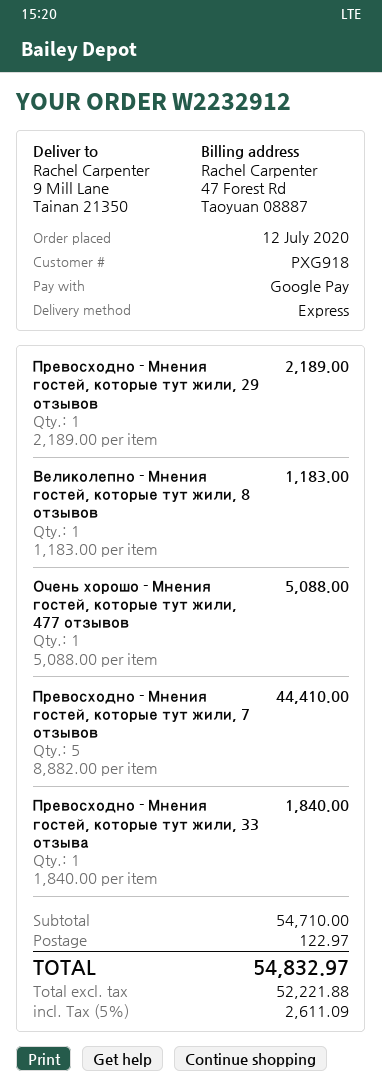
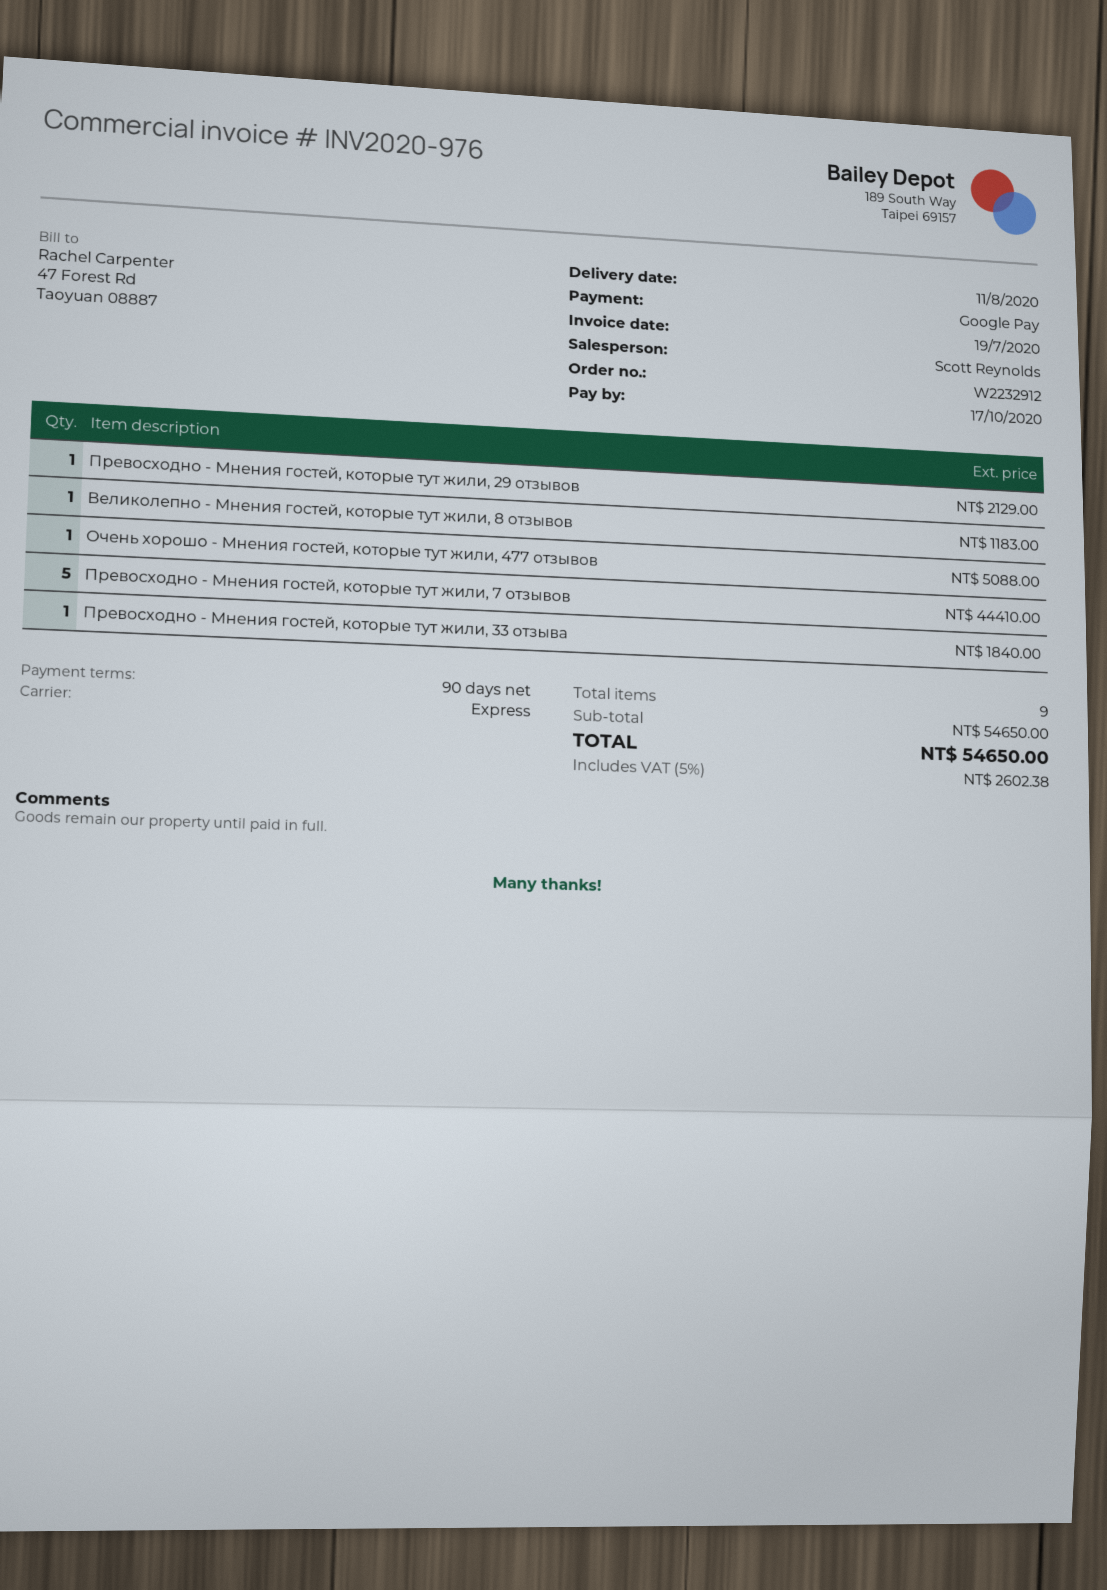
Превосходно - Мнения гостей, которые тут жили, 29 отзывов: 1 for 2189.00 -> 1 for 2129.00
subtotal: 54710.00 -> 54650.00
shipping: 122.97 -> none
tax: 5% = 2611.09 -> 5% = 2602.38
total: 54832.97 -> 54650.00

